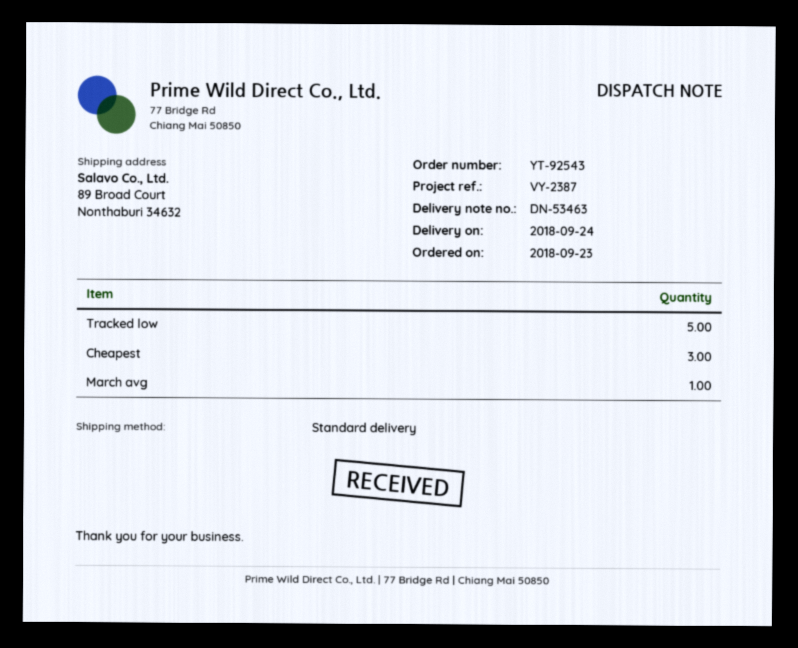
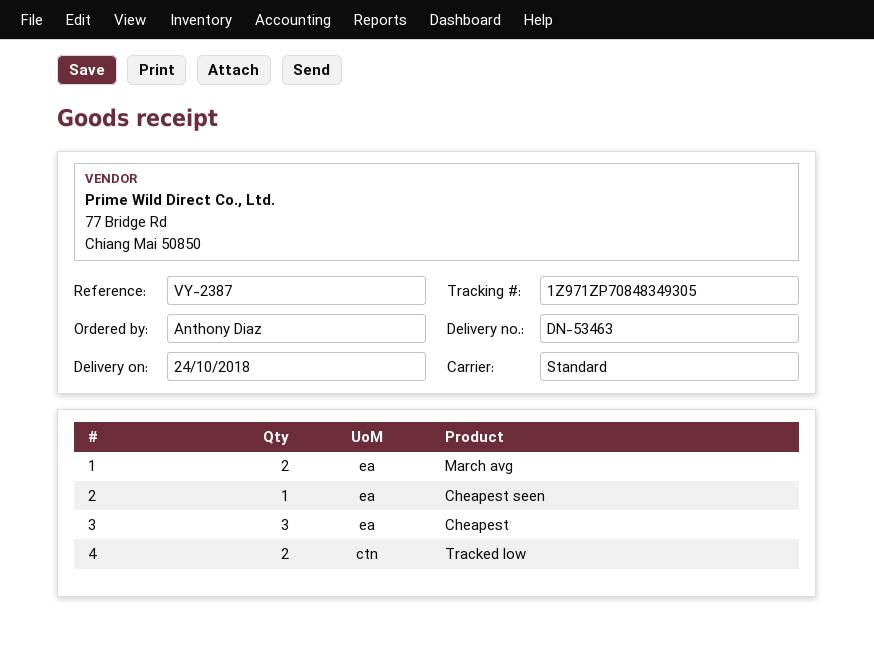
delivery date: 2018-09-24 -> 2018-10-24
Tracked low: 5 -> 2
March avg: 1 -> 2
Cheapest seen: none -> 1

